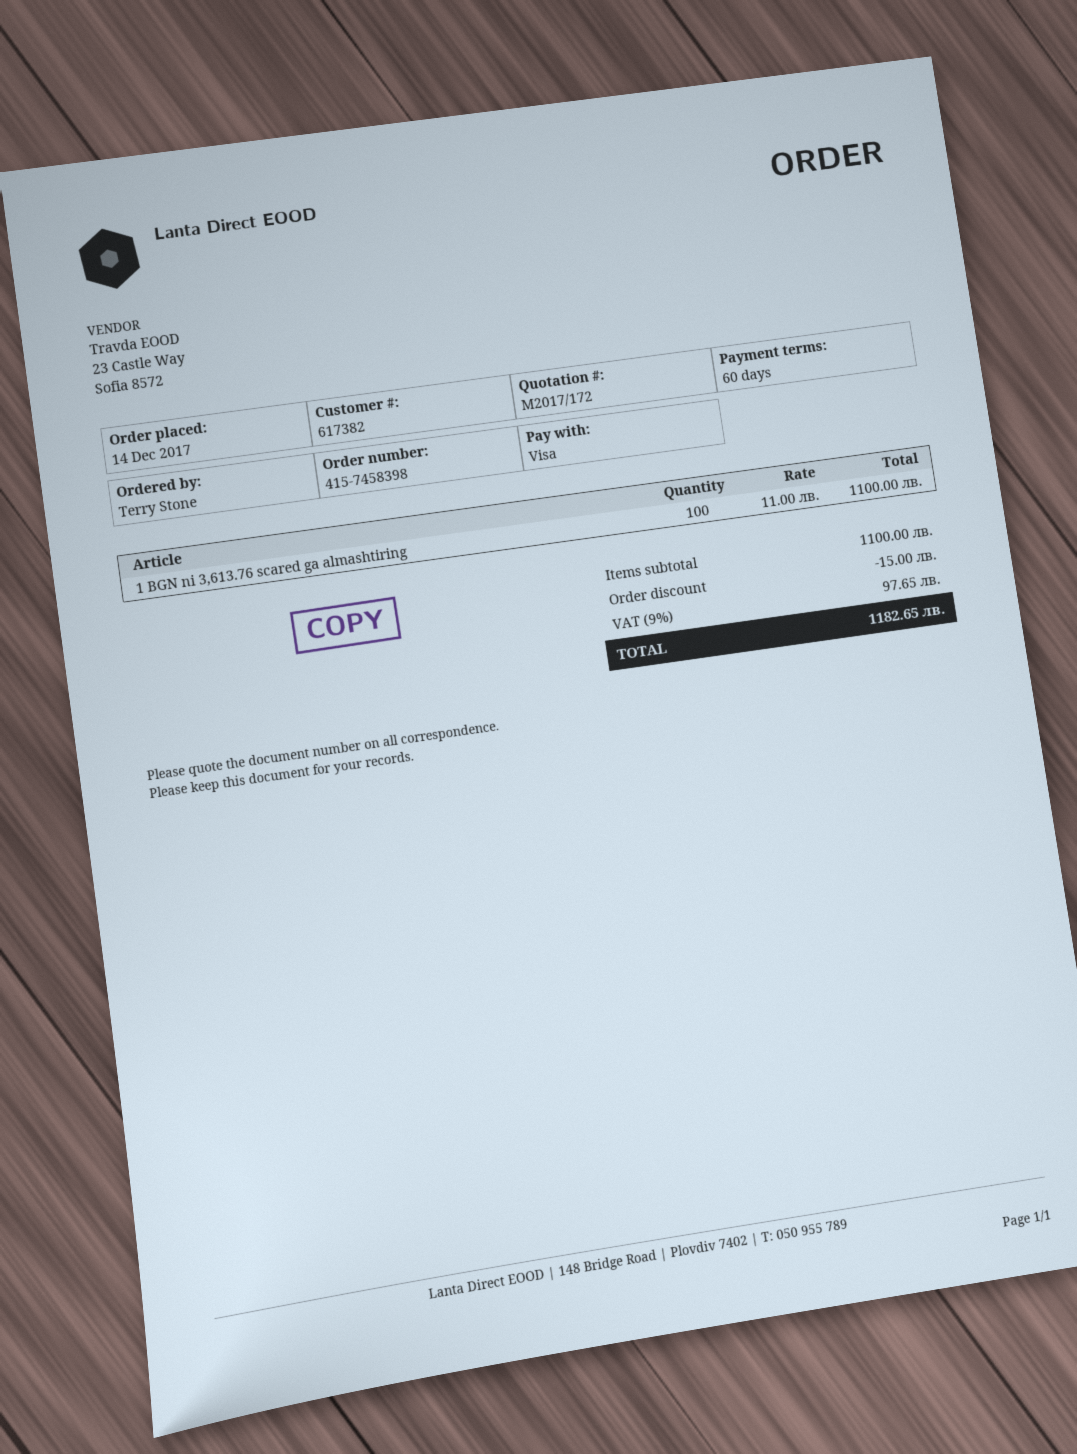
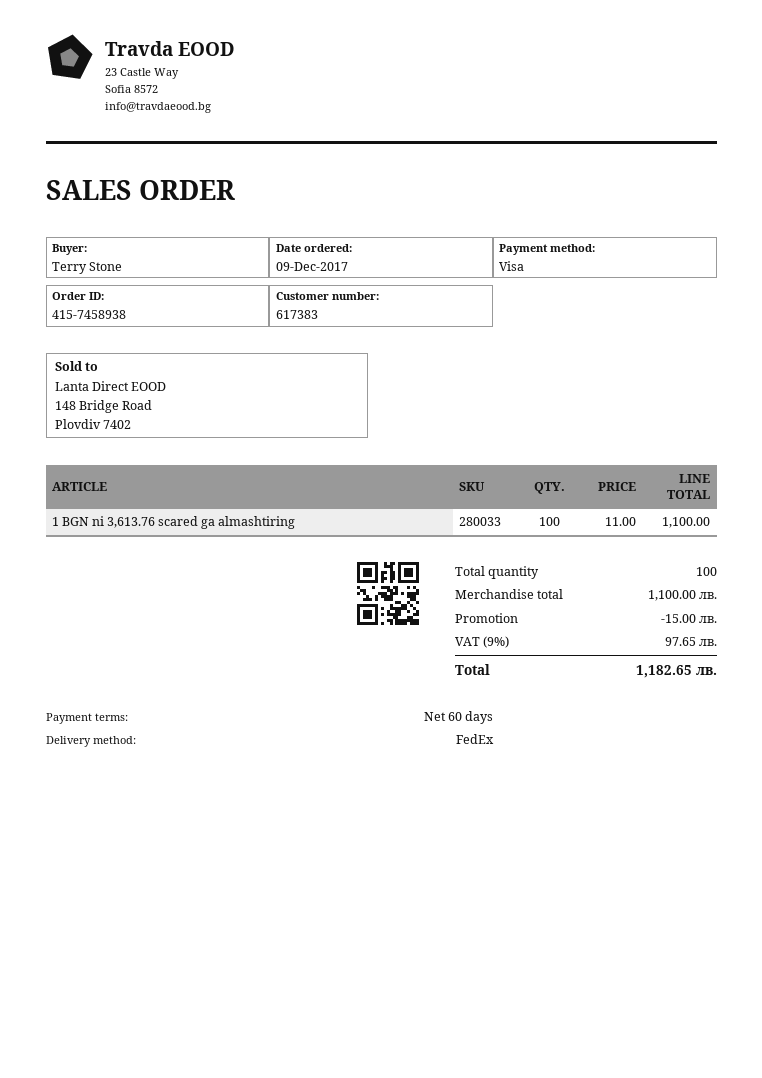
order number: 415-7458398 -> 415-7458938
order date: 2017-12-14 -> 2017-12-09
customer number: 617382 -> 617383

